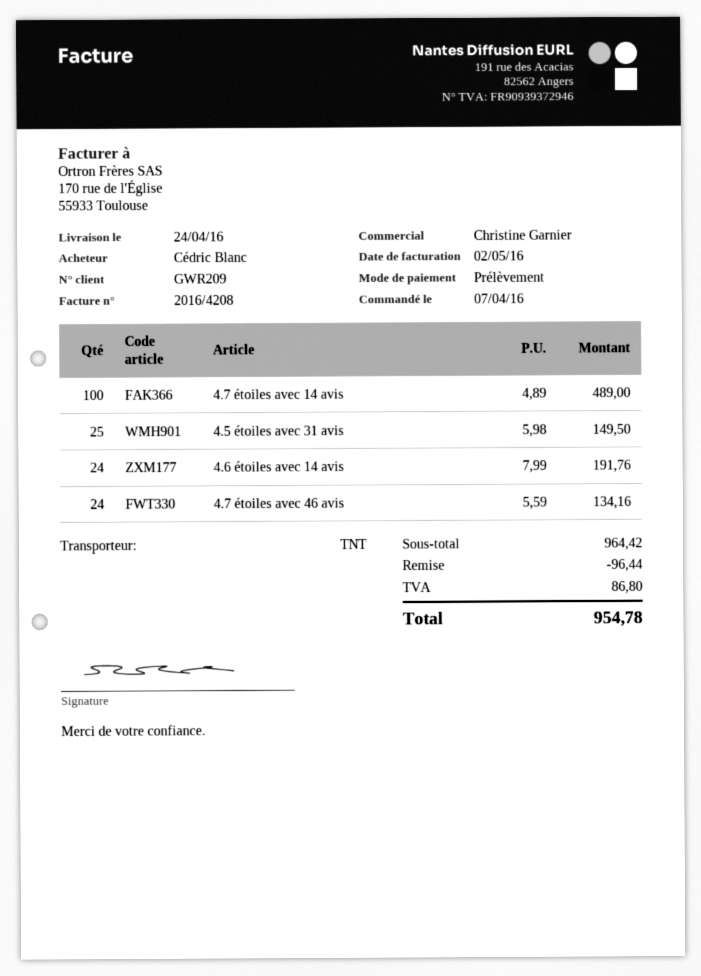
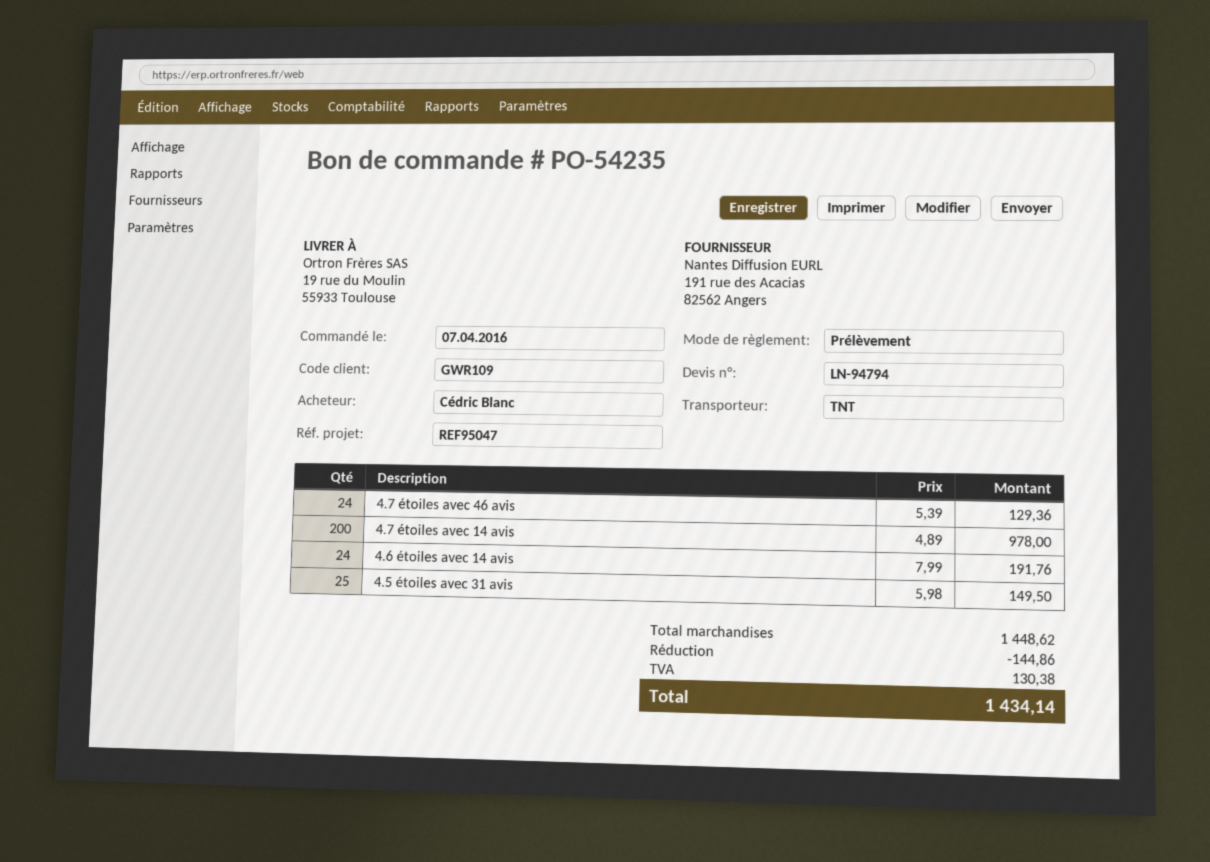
customer number: GWR209 -> GWR109
4.7 étoiles avec 14 avis: 100 x 4.89 = 489.00 -> 200 x 4.89 = 978.00
4.7 étoiles avec 46 avis: 24 x 5.59 = 134.16 -> 24 x 5.39 = 129.36
subtotal: 964.42 -> 1448.62
discount: 96.44 -> 144.86
tax: 86.80 -> 130.38
total: 954.78 -> 1434.14

